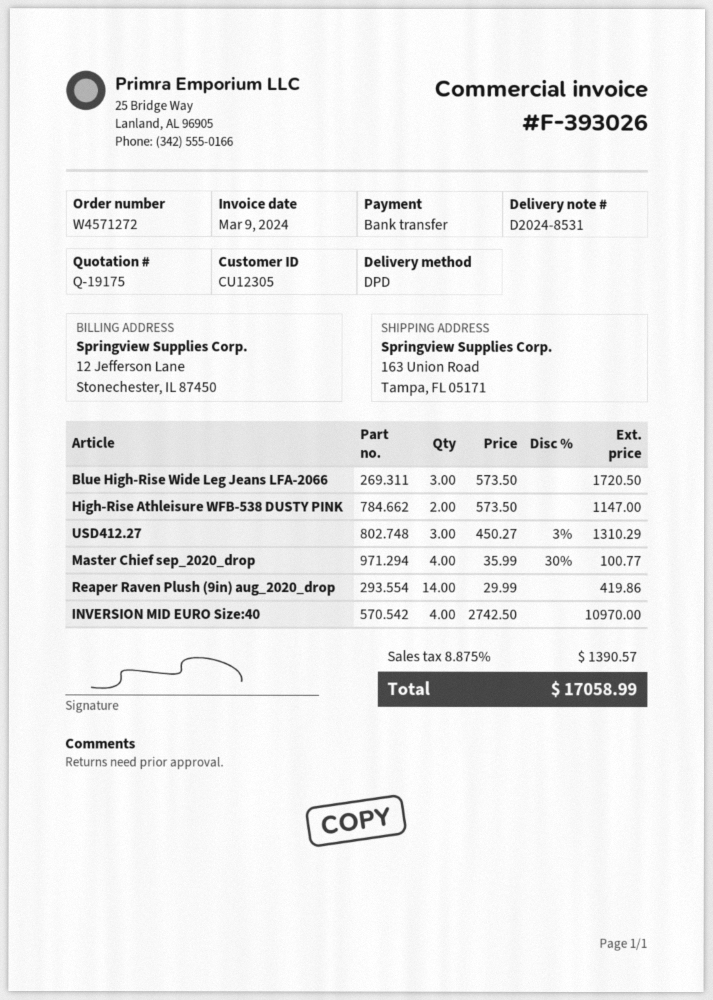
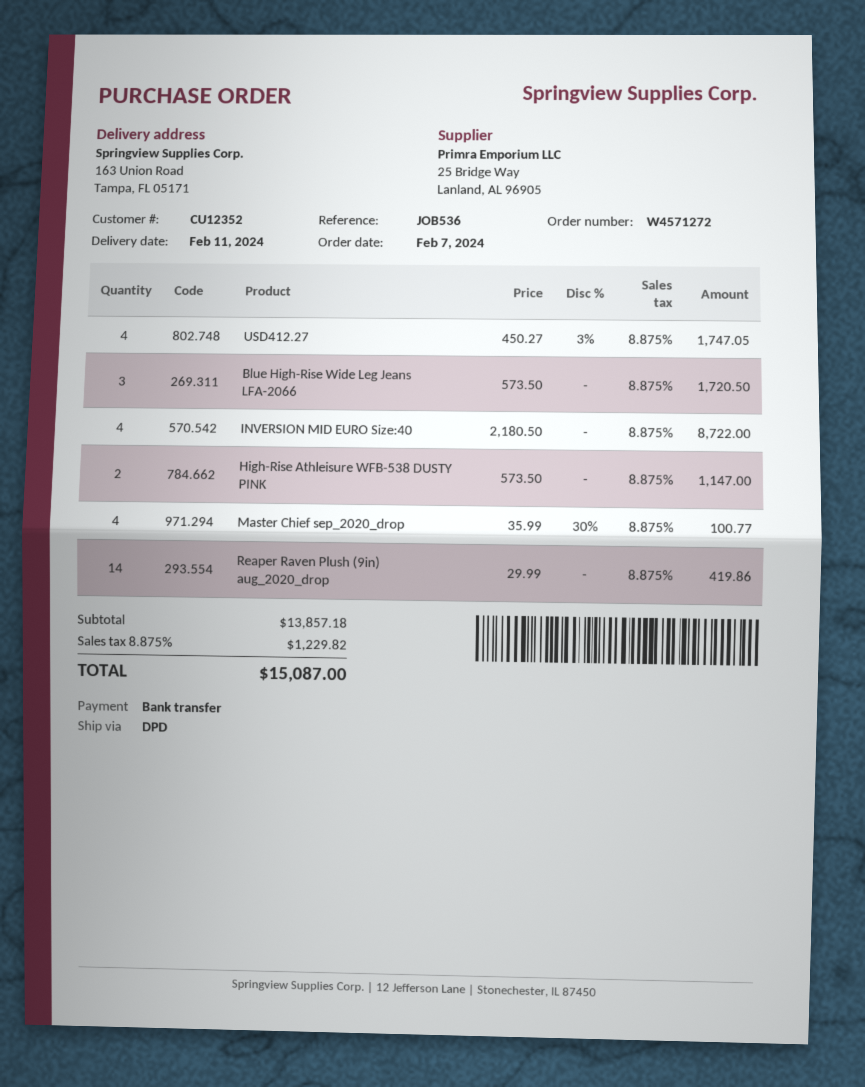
customer number: CU12305 -> CU12352
USD412.27: 3 x 450.27 - 3% = 1310.29 -> 4 x 450.27 - 3% = 1747.05
INVERSION MID EURO Size:40: 4 x 2742.50 = 10970.00 -> 4 x 2180.50 = 8722.00
tax: 8.875% = 1390.57 -> 8.875% = 1229.82
total: 17058.99 -> 15087.00

